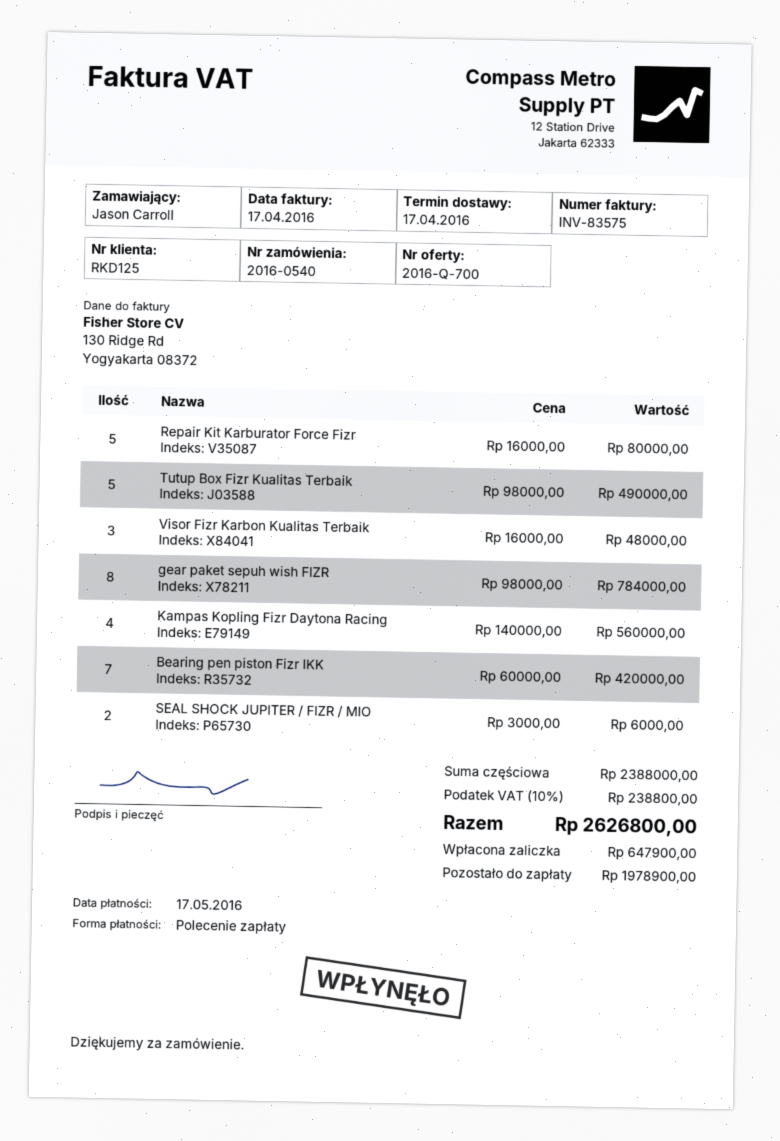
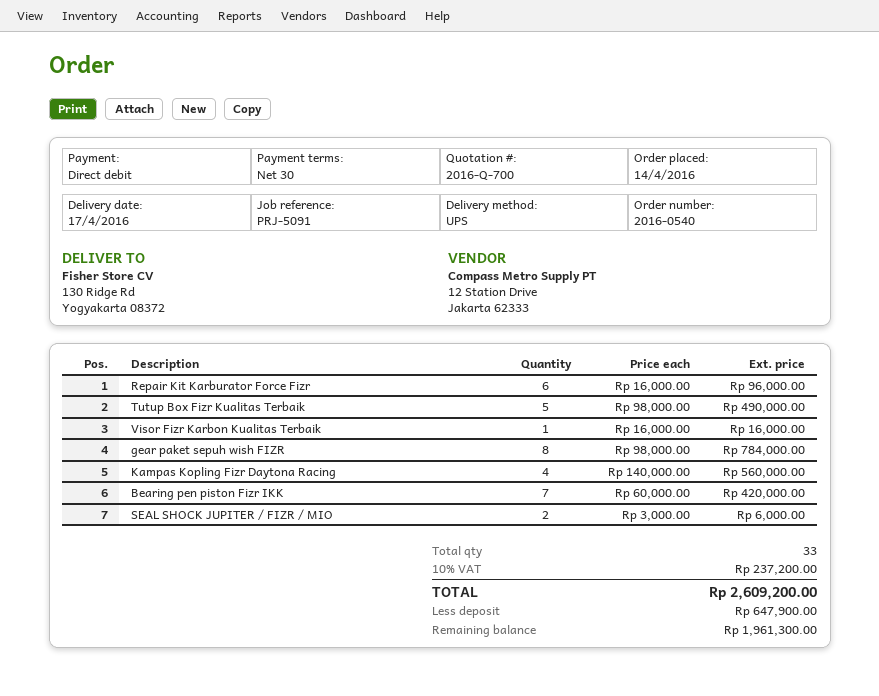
Repair Kit Karburator Force Fizr: 5 x 16000.00 = 80000.00 -> 6 x 16000.00 = 96000.00
Visor Fizr Karbon Kualitas Terbaik: 3 x 16000.00 = 48000.00 -> 1 x 16000.00 = 16000.00
tax: 10% = 238800.00 -> 10% = 237200.00
total: 2626800.00 -> 2609200.00
balance: 1978900.00 -> 1961300.00

